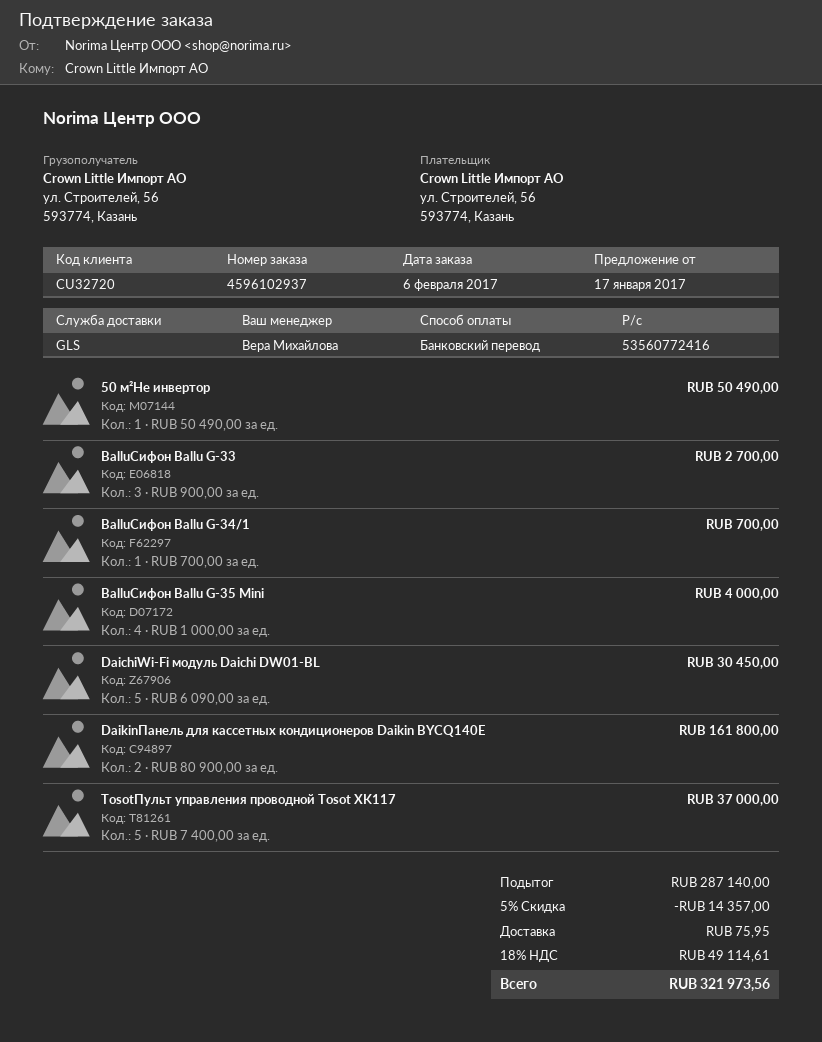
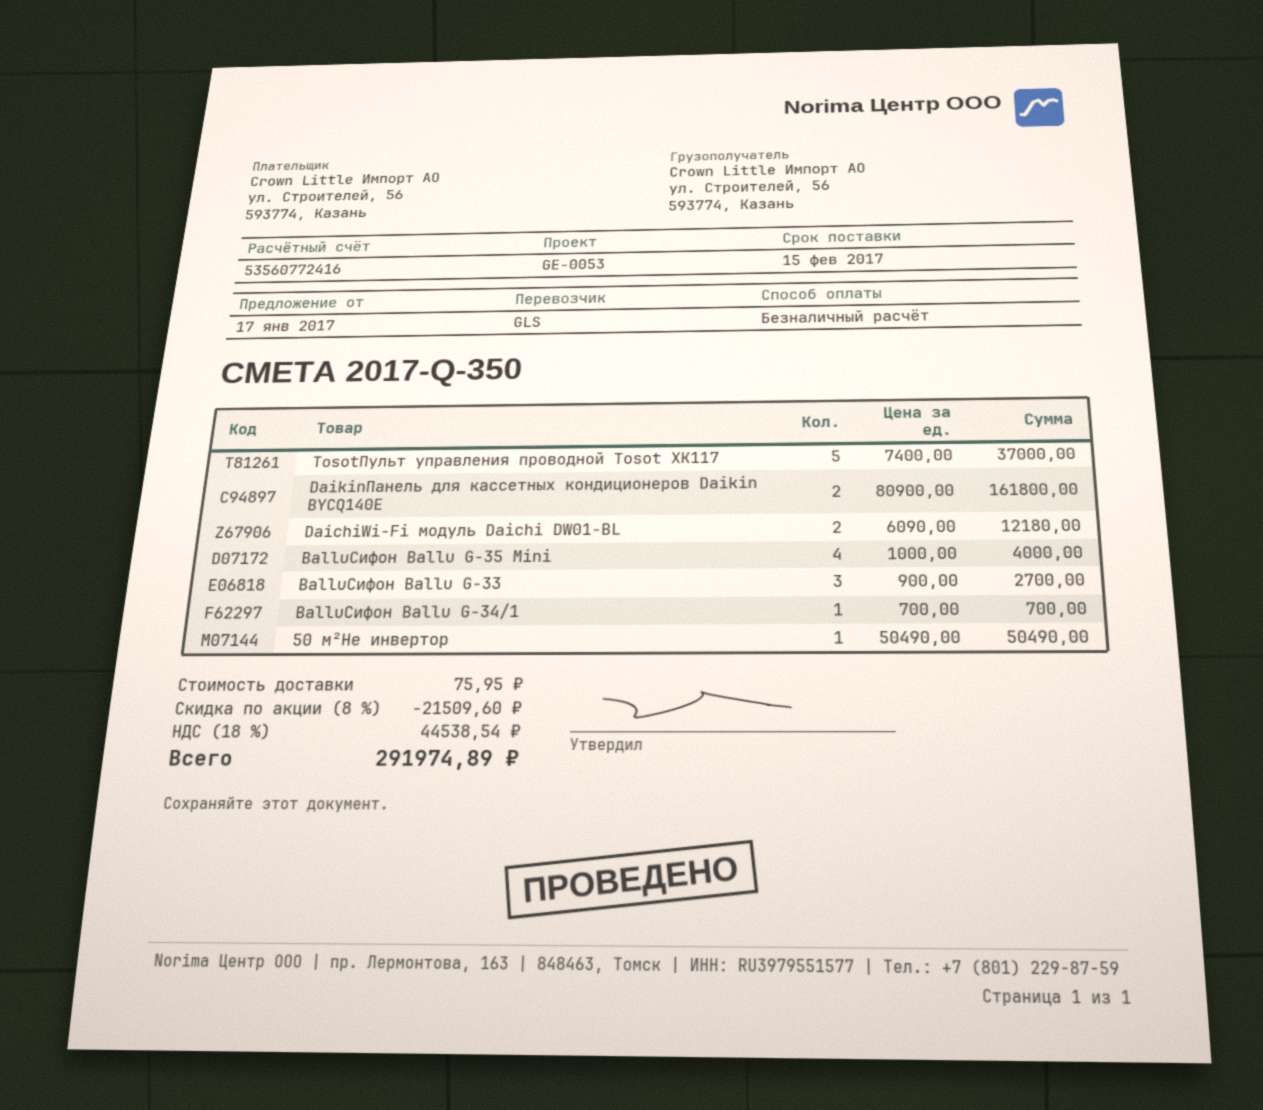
DaichiWi-Fi модуль Daichi DW01-BL: 5 x 6090.00 = 30450.00 -> 2 x 6090.00 = 12180.00
discount: 5% = 14357.00 -> 8% = 21509.60
tax: 18% = 49114.61 -> 18% = 44538.54
total: 321973.56 -> 291974.89

